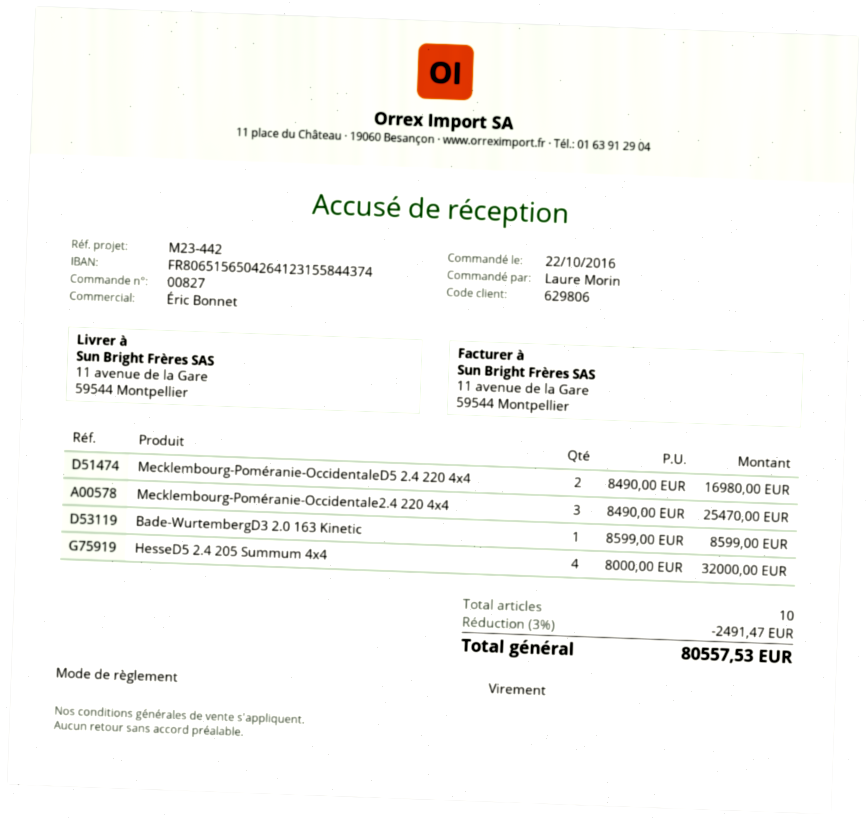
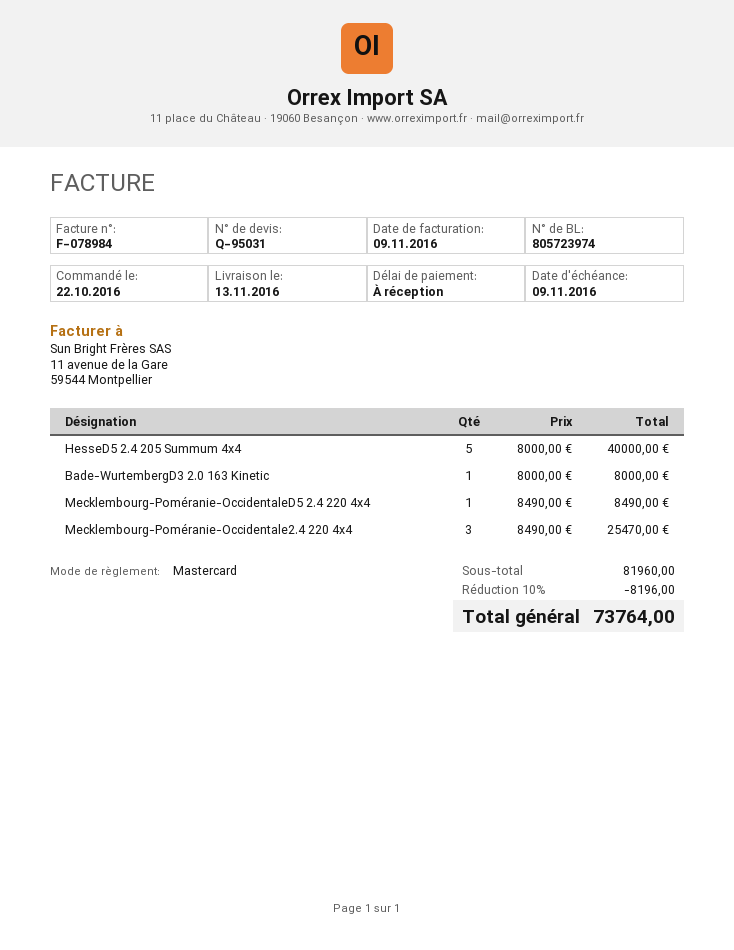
payment method: bank transfer -> Mastercard
Mecklembourg-Poméranie-OccidentaleD5 2.4 220 4x4: 2 x 8490.00 = 16980.00 -> 1 x 8490.00 = 8490.00
Bade-WurtembergD3 2.0 163 Kinetic: 1 x 8599.00 = 8599.00 -> 1 x 8000.00 = 8000.00
HesseD5 2.4 205 Summum 4x4: 4 x 8000.00 = 32000.00 -> 5 x 8000.00 = 40000.00
discount: 3% = 2491.47 -> 10% = 8196.00
total: 80557.53 -> 73764.00

